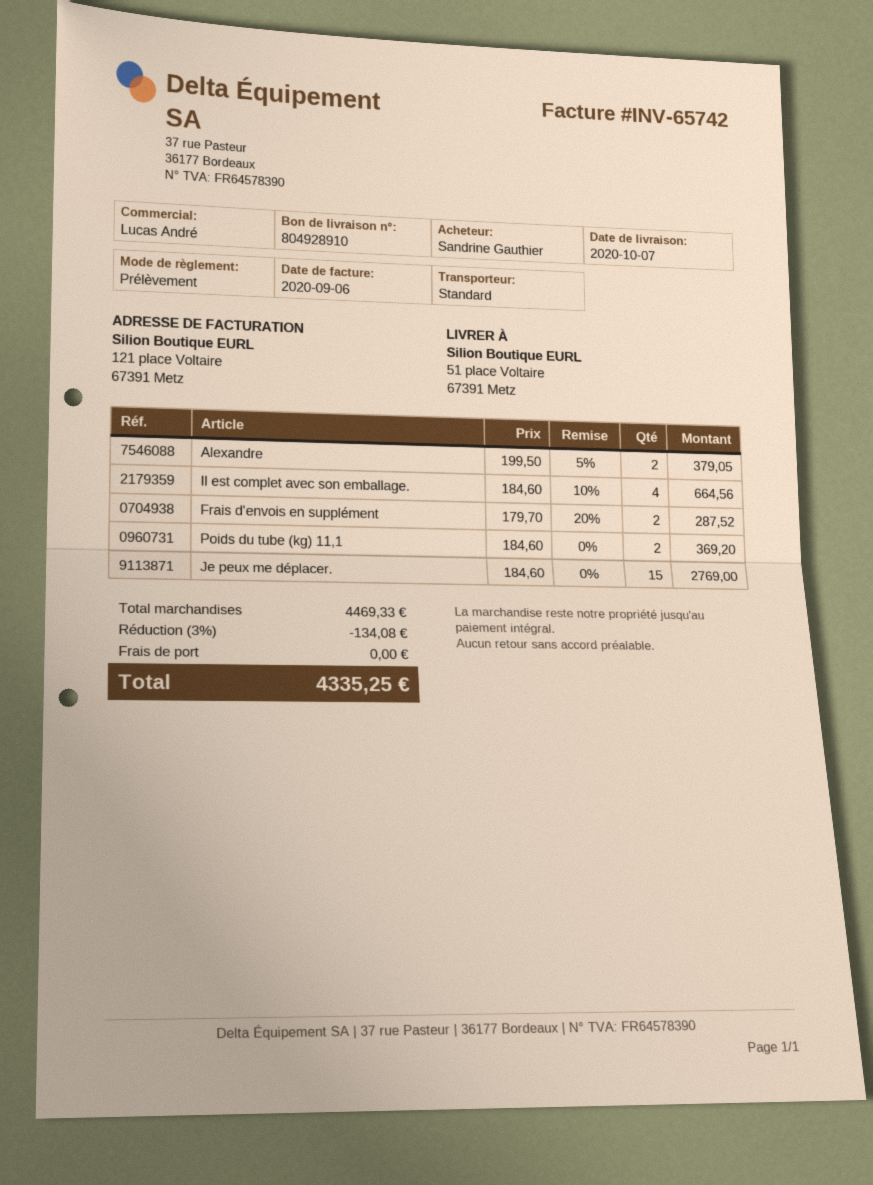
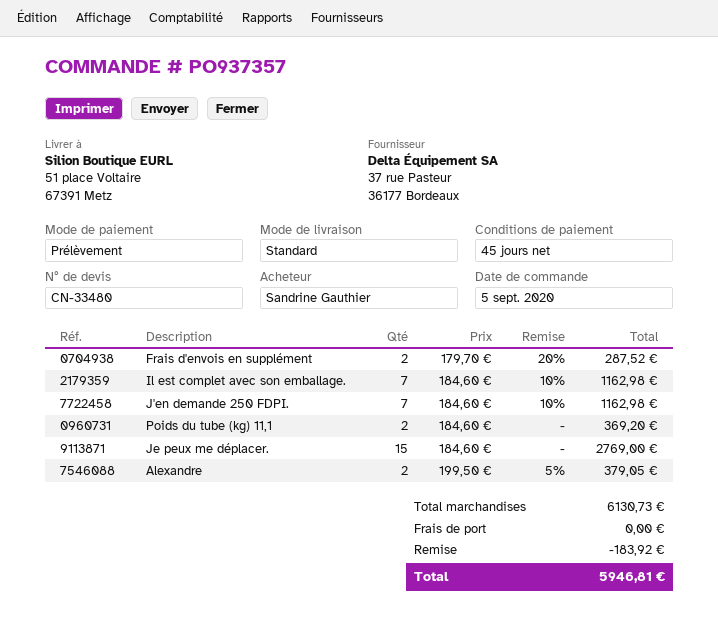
Il est complet avec son emballage.: 4 x 184.60 - 10% = 664.56 -> 7 x 184.60 - 10% = 1162.98
J'en demande 250 FDPI.: none -> 7 x 184.60 - 10% = 1162.98
subtotal: 4469.33 -> 6130.73
discount: 134.08 -> 183.92
total: 4335.25 -> 5946.81

